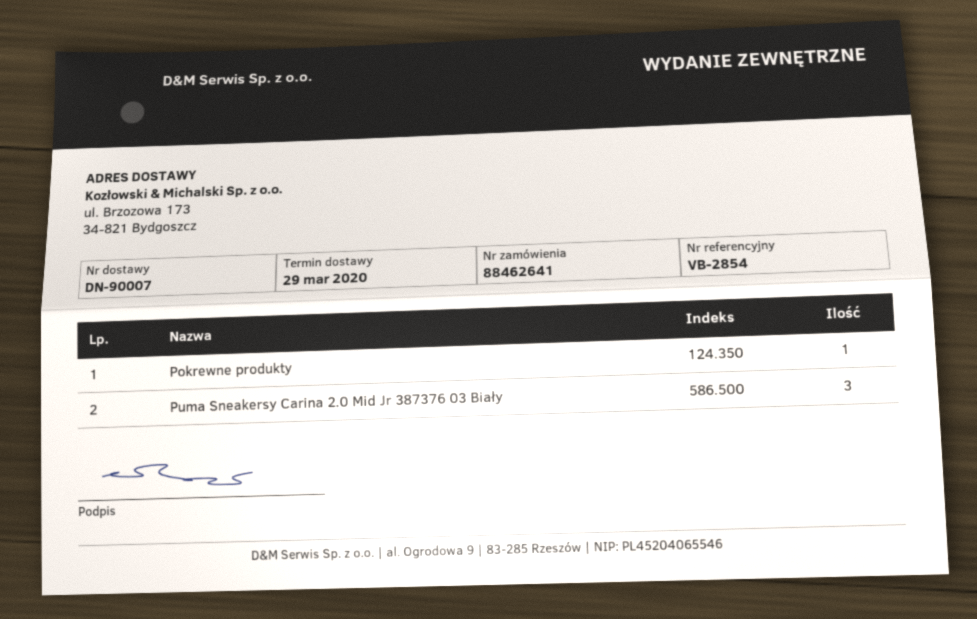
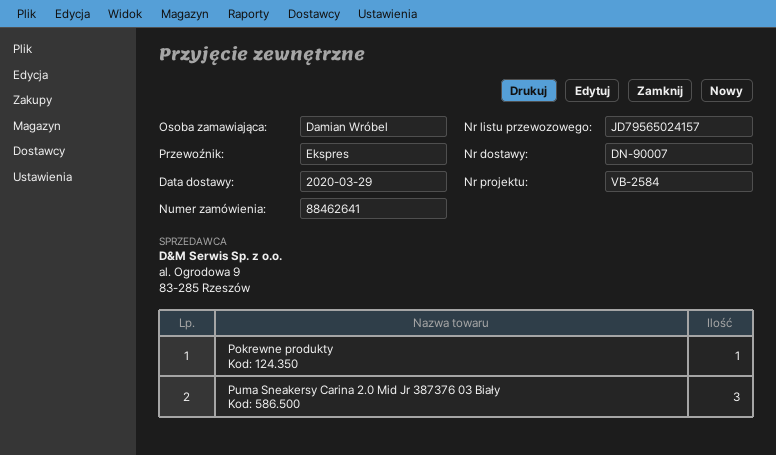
reference: VB-2854 -> VB-2584

